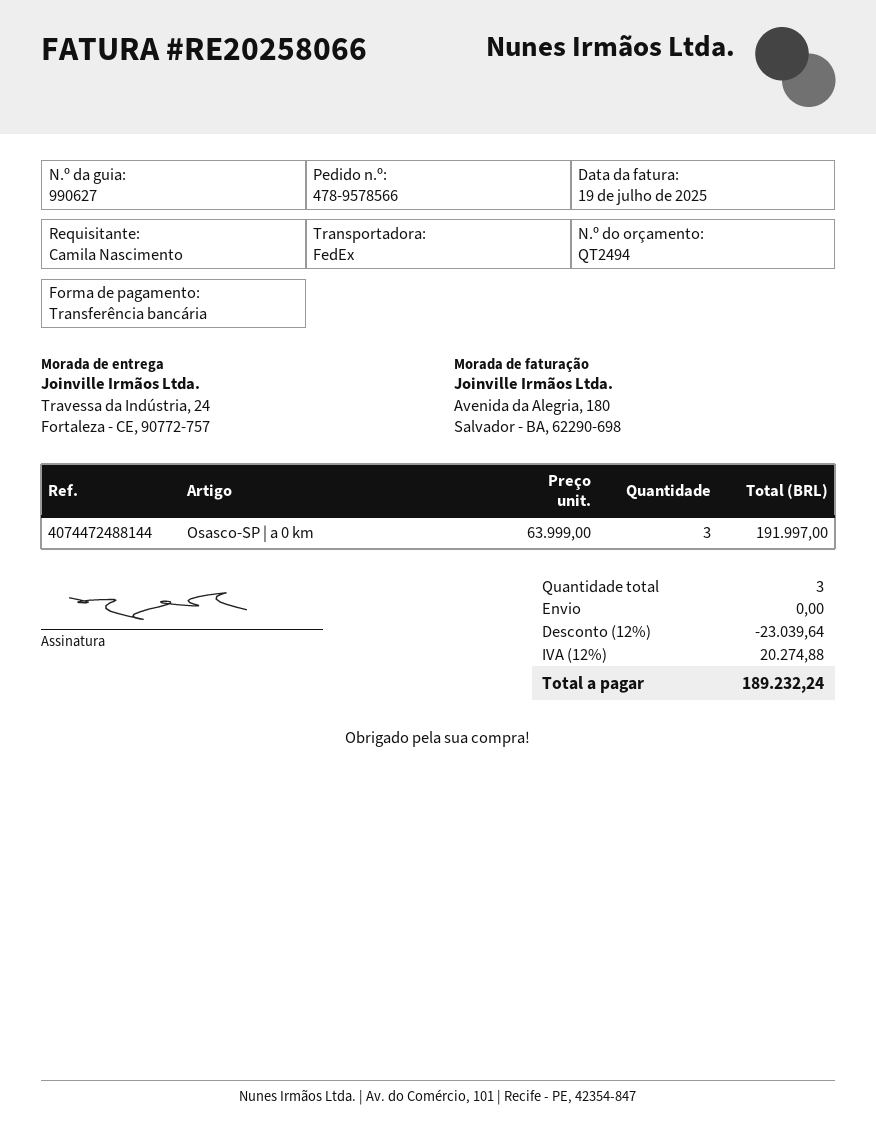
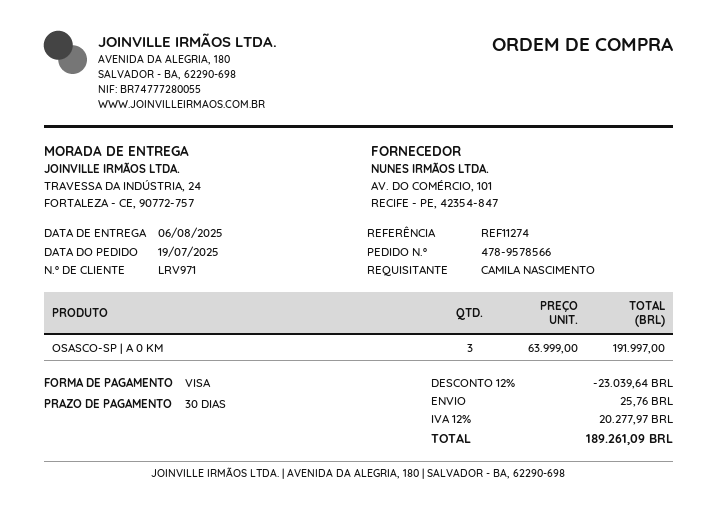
payment method: bank transfer -> Visa
shipping: 0.00 -> 25.76
tax: 12% = 20274.88 -> 12% = 20277.97
total: 189232.24 -> 189261.09

